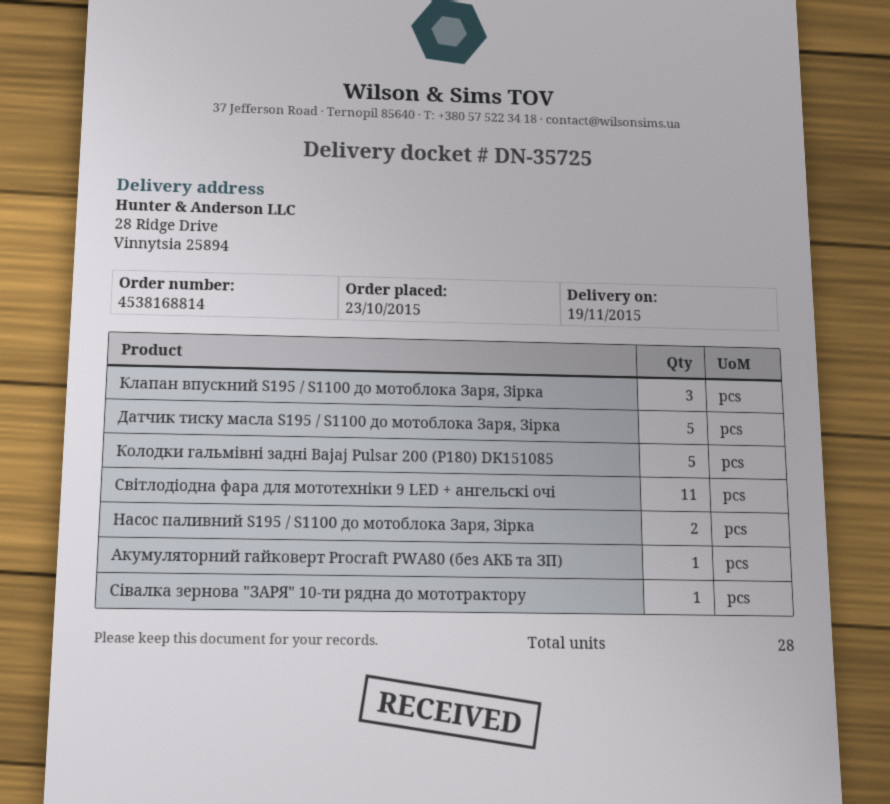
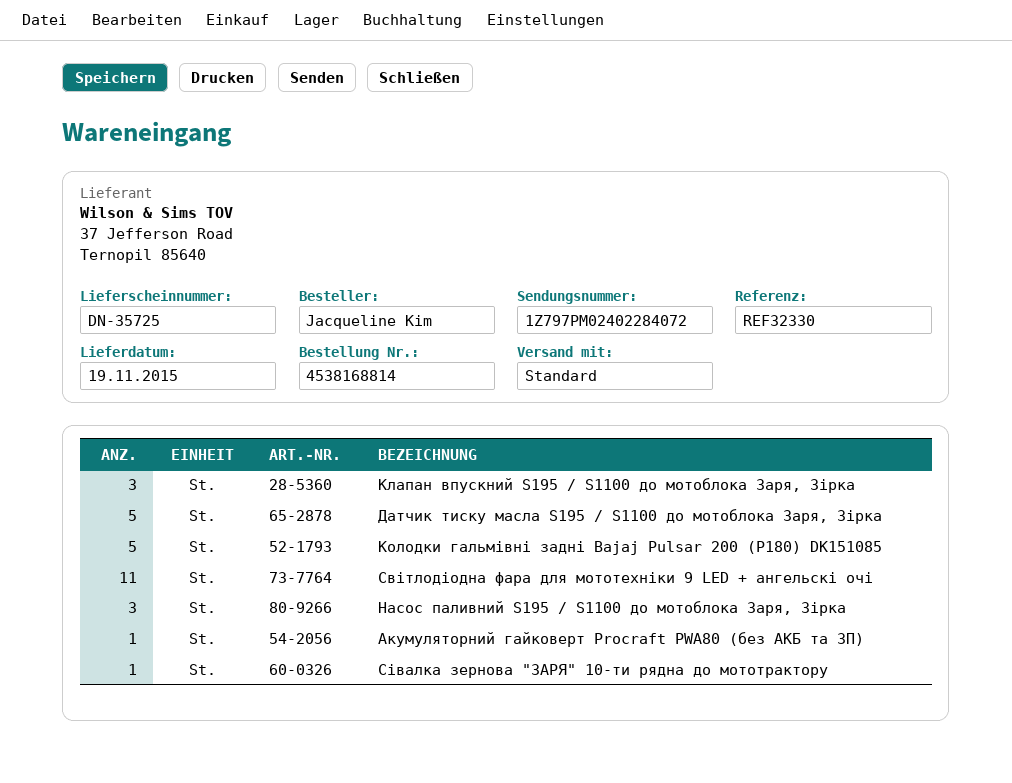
Насос паливний S195 / S1100 до мотоблока Заря, Зірка: 2 -> 3

